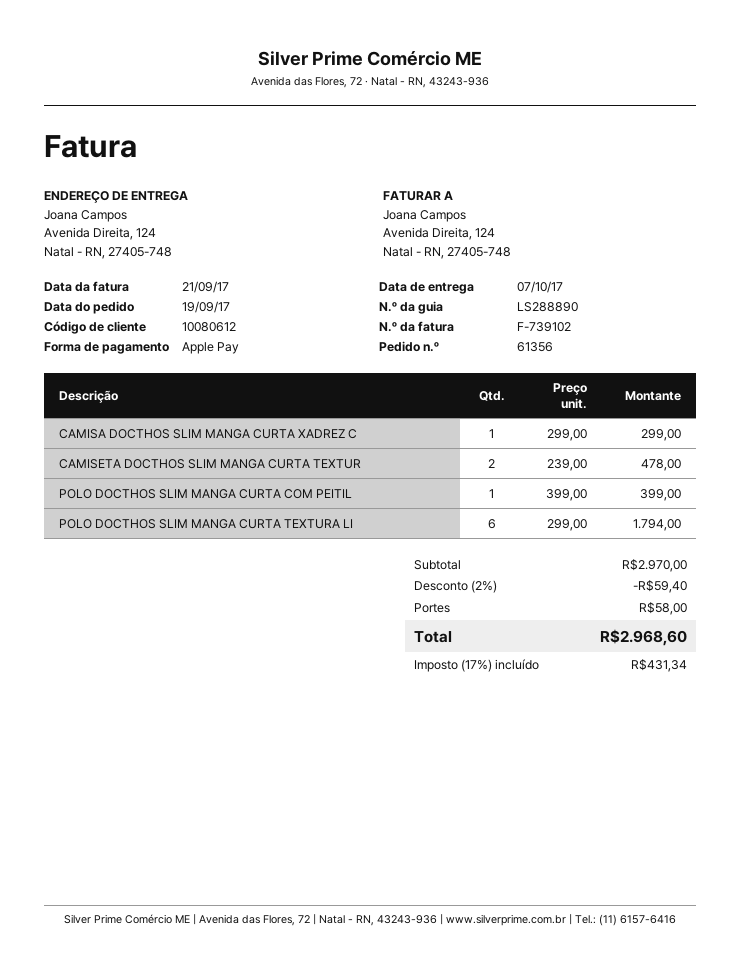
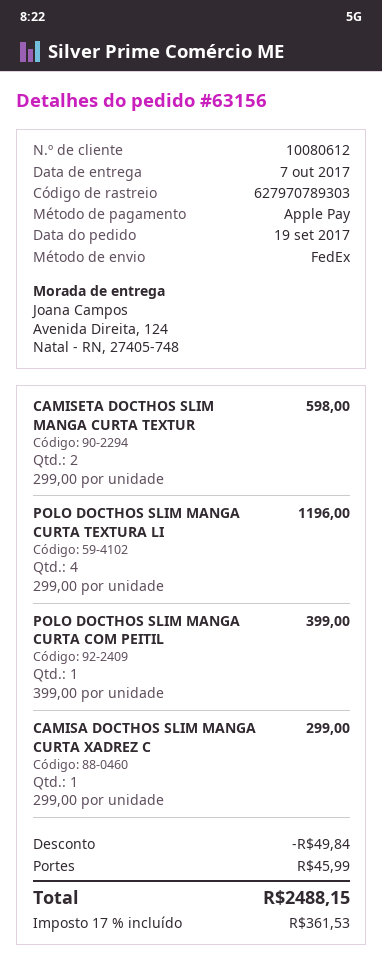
order number: 61356 -> 63156
CAMISETA DOCTHOS SLIM MANGA CURTA TEXTUR: 2 x 239.00 = 478.00 -> 2 x 299.00 = 598.00
POLO DOCTHOS SLIM MANGA CURTA TEXTURA LI: 6 x 299.00 = 1794.00 -> 4 x 299.00 = 1196.00
discount: 59.40 -> 49.84
shipping: 58.00 -> 45.99
tax: 17% = 431.34 -> 17% = 361.53
total: 2968.60 -> 2488.15

